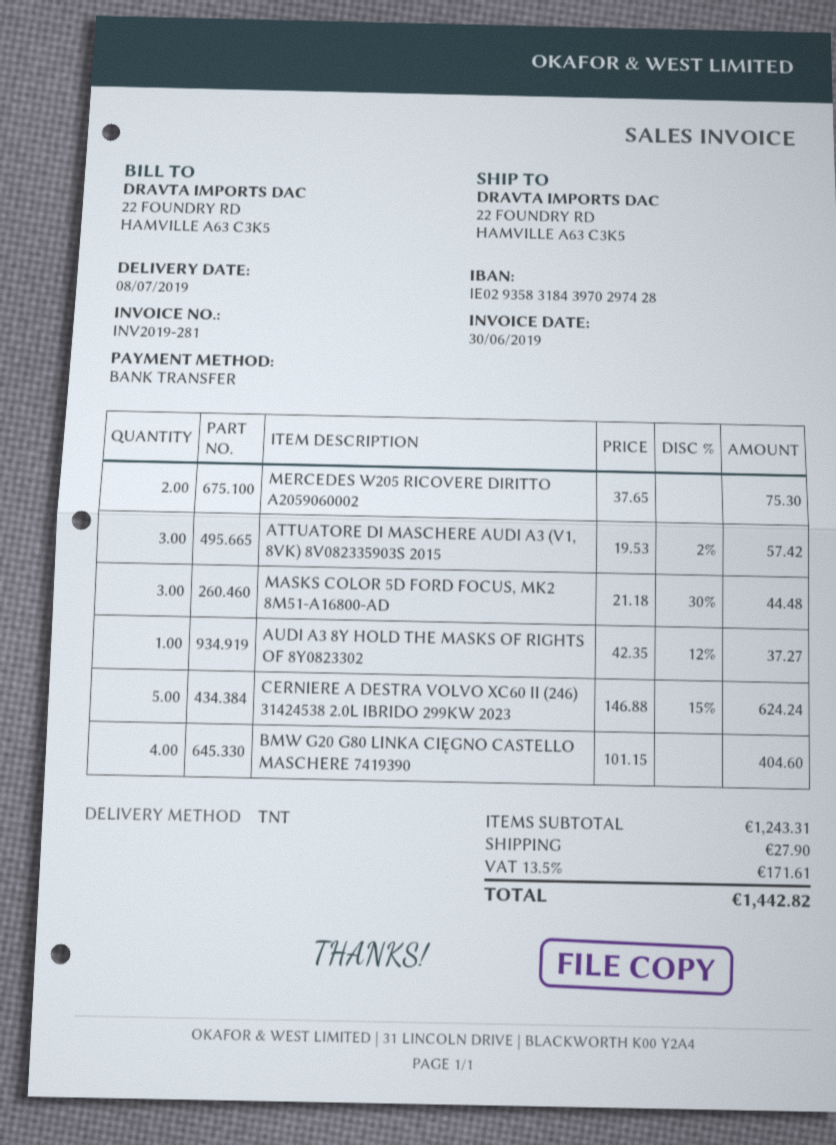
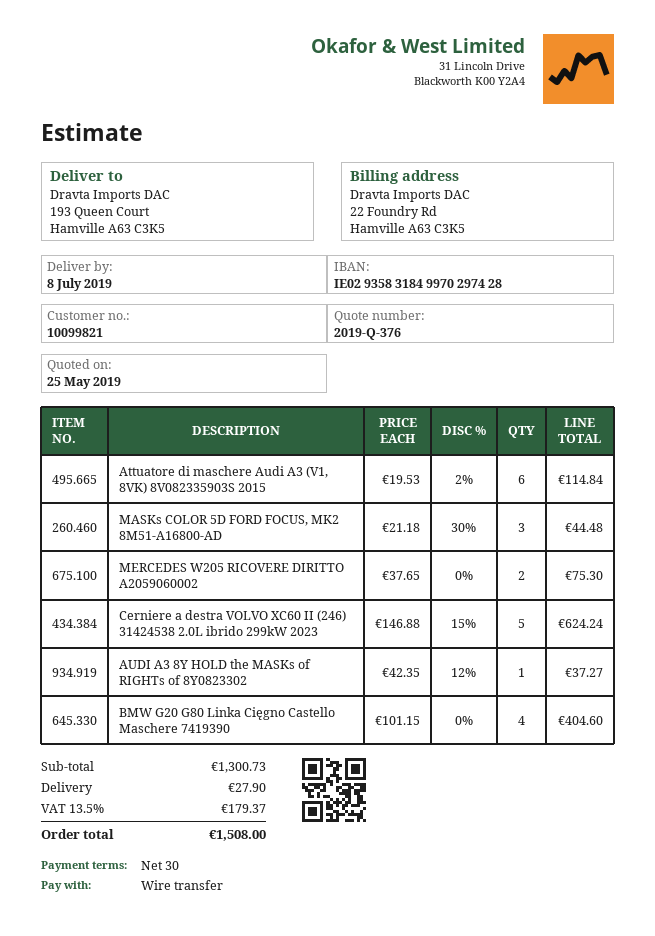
bank account: IE02935831843970297428 -> IE02935831849970297428
ship to: 22 FOUNDRY RD, HAMVILLE A63 C3K5 -> 193 Queen Court, Hamville A63 C3K5
ATTUATORE DI MASCHERE AUDI A3 (V1, 8VK) 8V082335903S 2015: 3 x 19.53 - 2% = 57.42 -> 6 x 19.53 - 2% = 114.84
subtotal: 1243.31 -> 1300.73
tax: 13.5% = 171.61 -> 13.5% = 179.37
total: 1442.82 -> 1508.00

